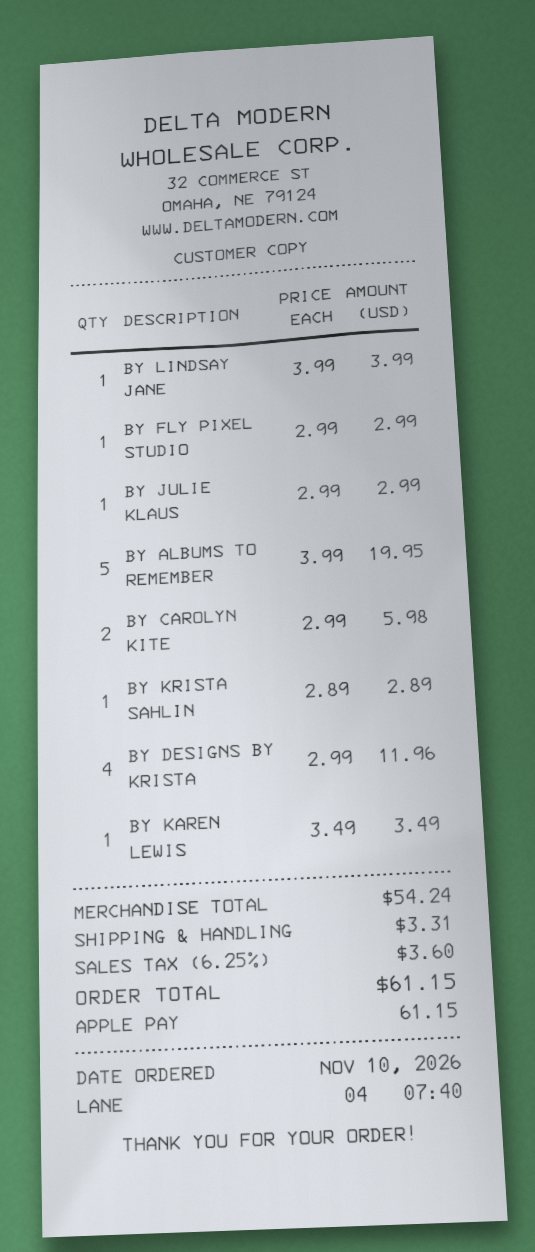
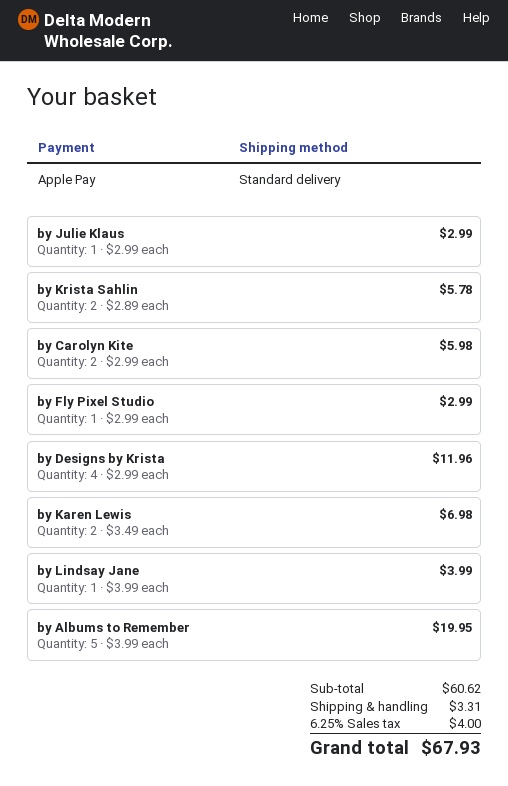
BY KRISTA SAHLIN: 1 x 2.89 = 2.89 -> 2 x 2.89 = 5.78
BY KAREN LEWIS: 1 x 3.49 = 3.49 -> 2 x 3.49 = 6.98
subtotal: 54.24 -> 60.62
tax: 6.25% = 3.60 -> 6.25% = 4.00
total: 61.15 -> 67.93

